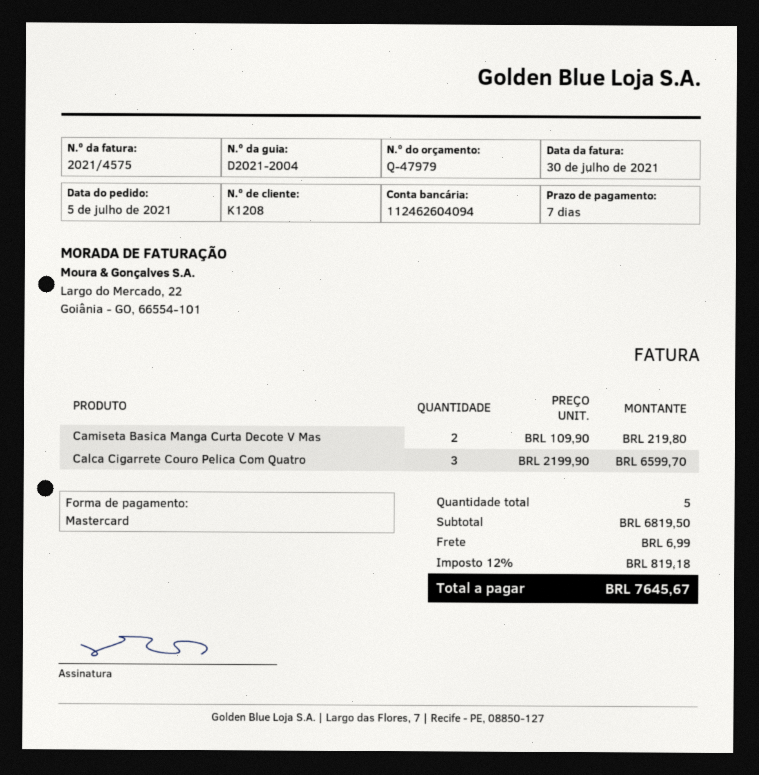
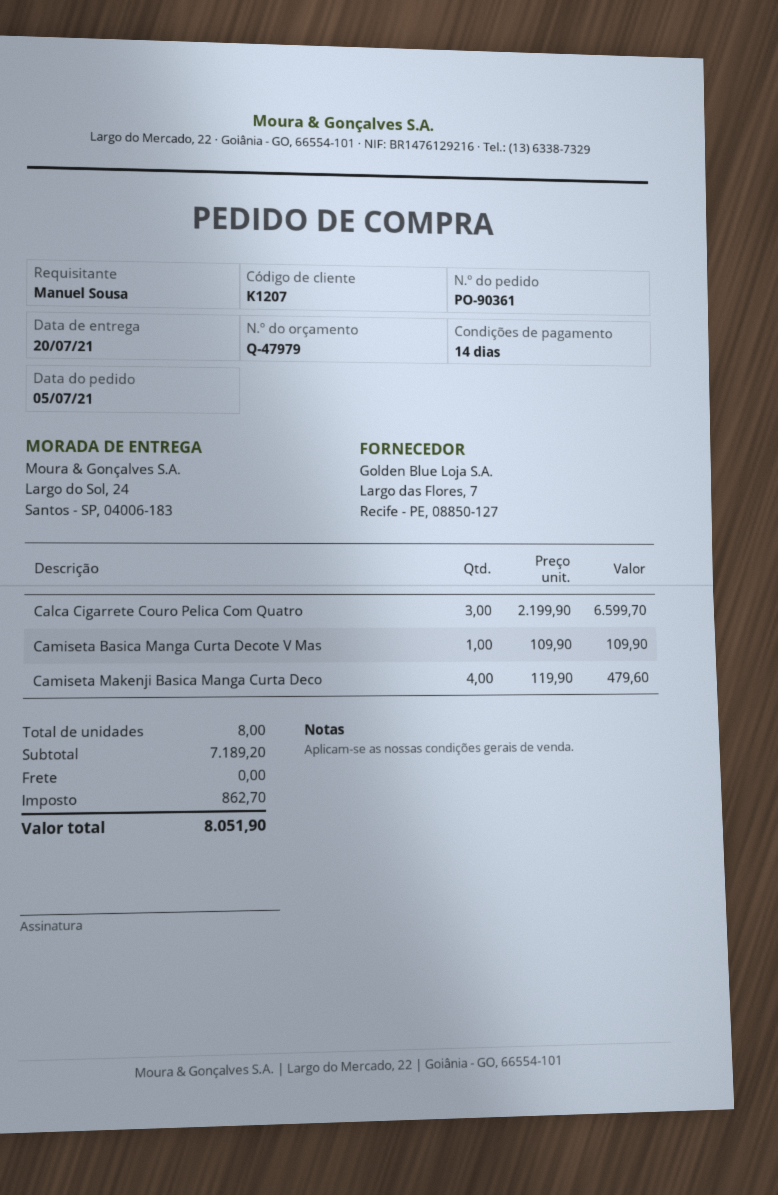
payment terms: 7 days -> 14 days
customer number: K1208 -> K1207
Camiseta Basica Manga Curta Decote V Mas: 2 x 109.90 = 219.80 -> 1 x 109.90 = 109.90
Camiseta Makenji Basica Manga Curta Deco: none -> 4 x 119.90 = 479.60
total quantity: 5 -> 8
subtotal: 6819.50 -> 7189.20
shipping: 6.99 -> 0.00
tax: 819.18 -> 862.70
total: 7645.67 -> 8051.90

